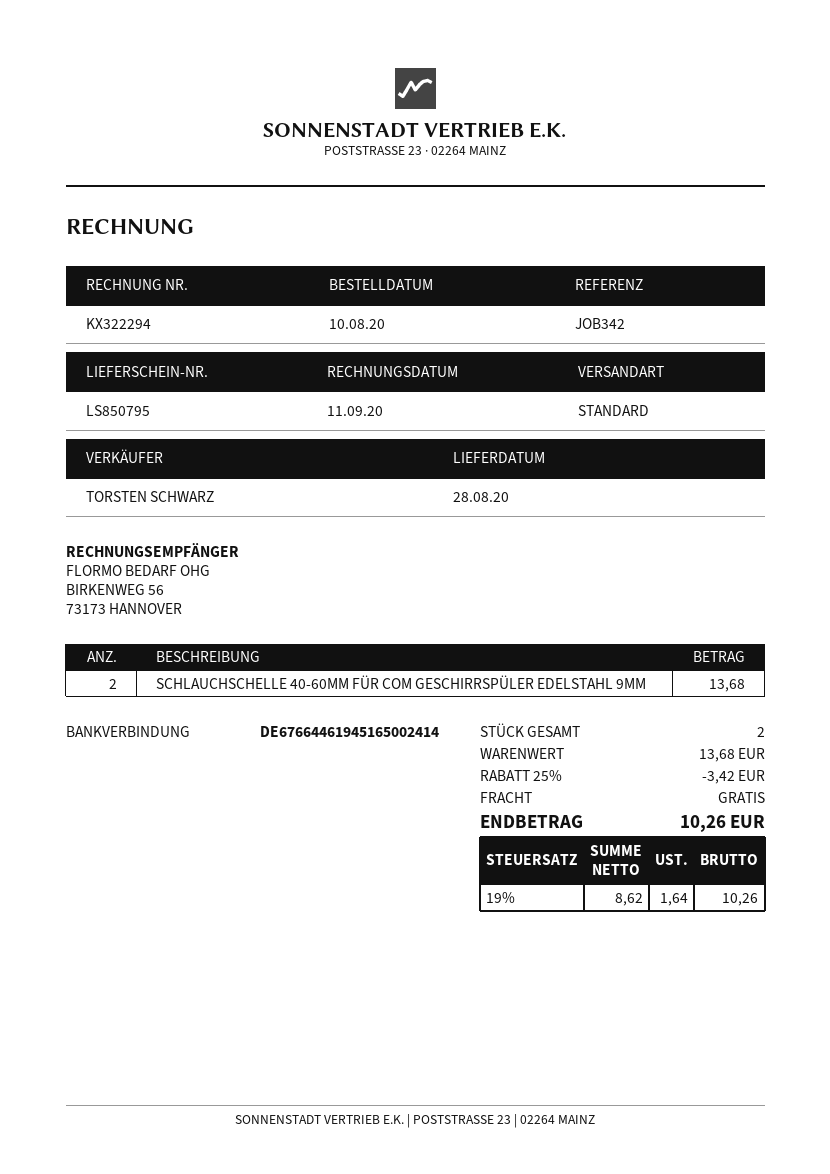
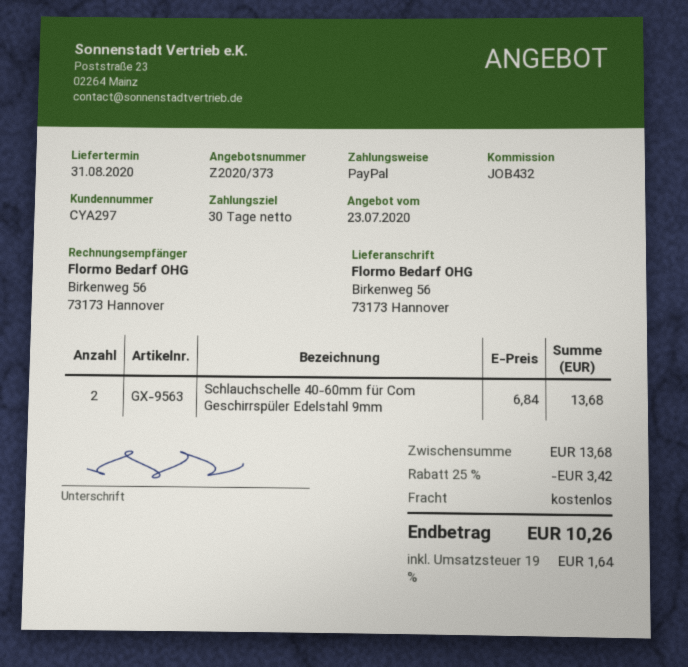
delivery date: 2020-08-28 -> 2020-08-31
reference: JOB342 -> JOB432

